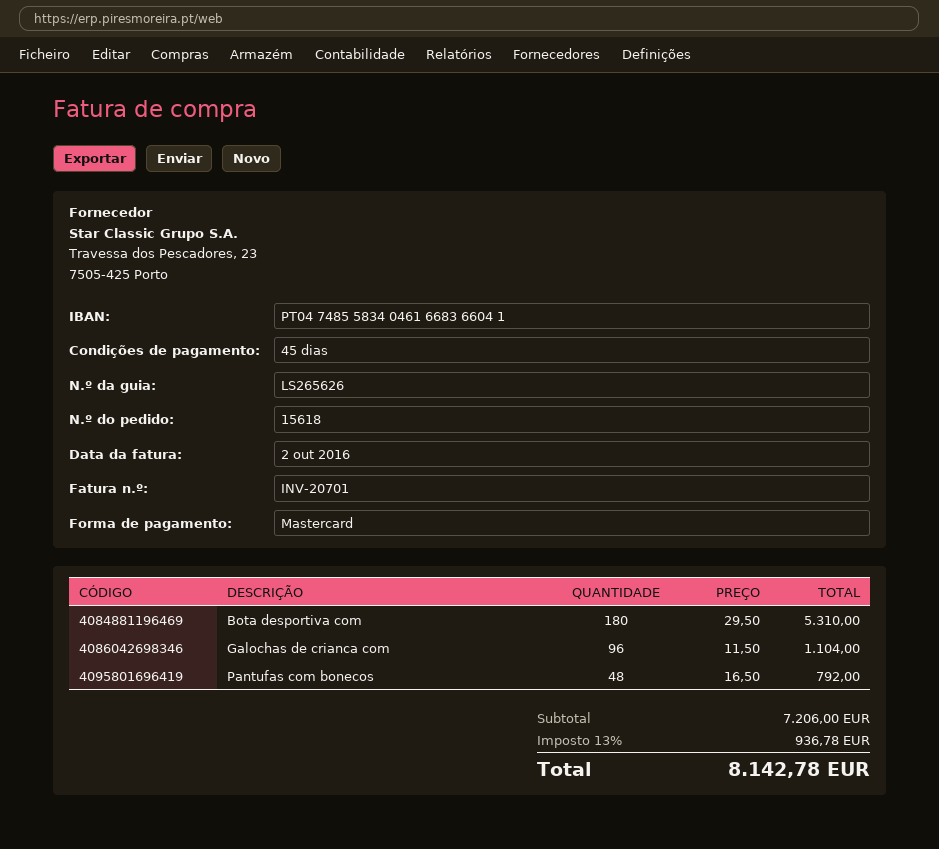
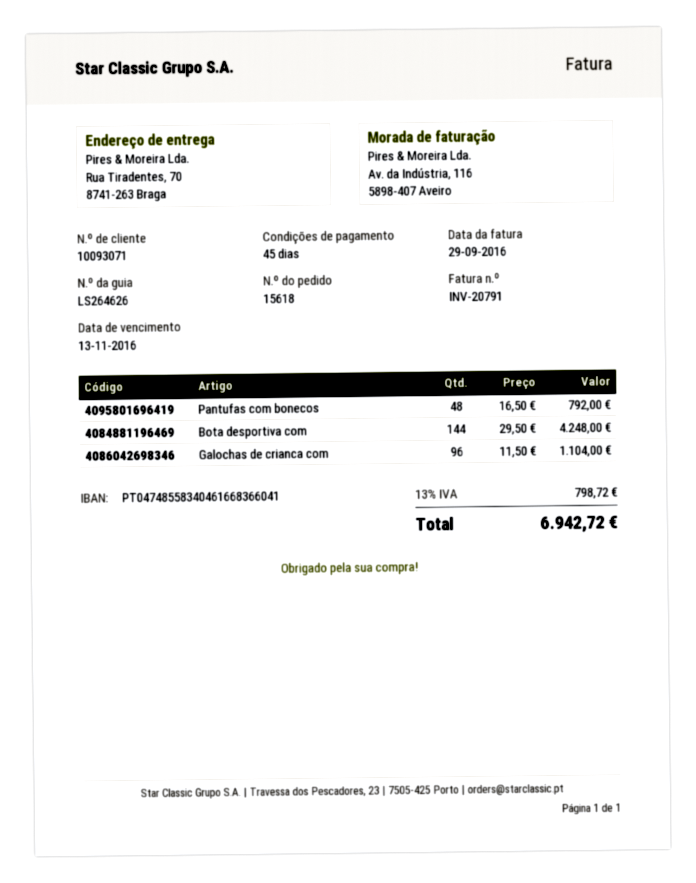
delivery note number: LS265626 -> LS264626
invoice number: INV-20701 -> INV-20791
invoice date: 2016-10-02 -> 2016-09-29
Bota desportiva com: 180 x 29.50 = 5310.00 -> 144 x 29.50 = 4248.00
tax: 13% = 936.78 -> 13% = 798.72
total: 8142.78 -> 6942.72

